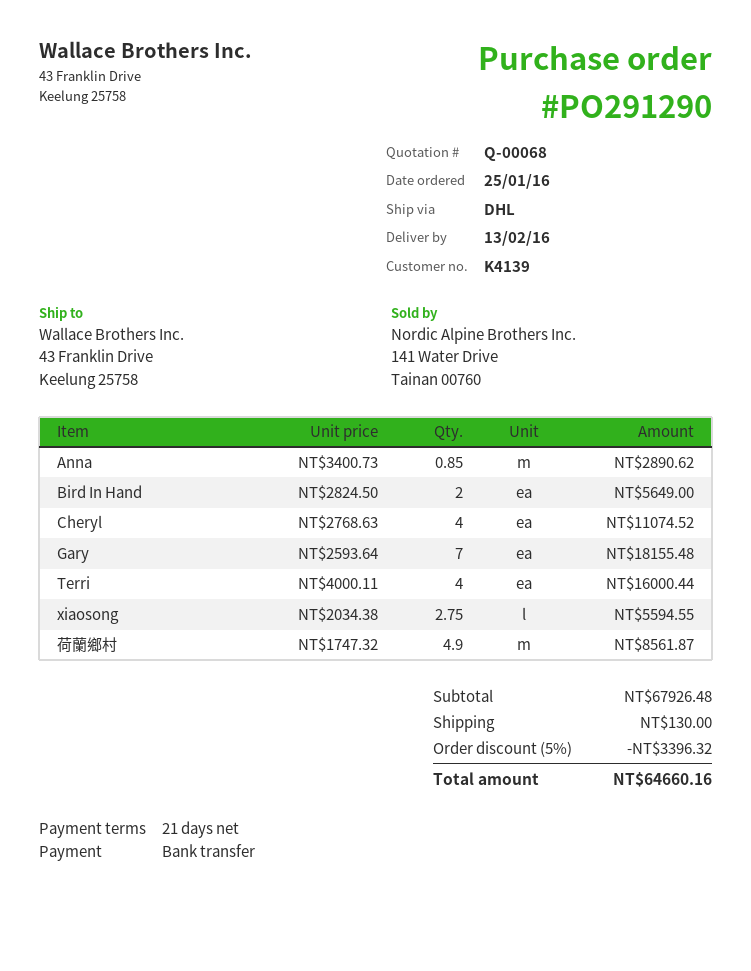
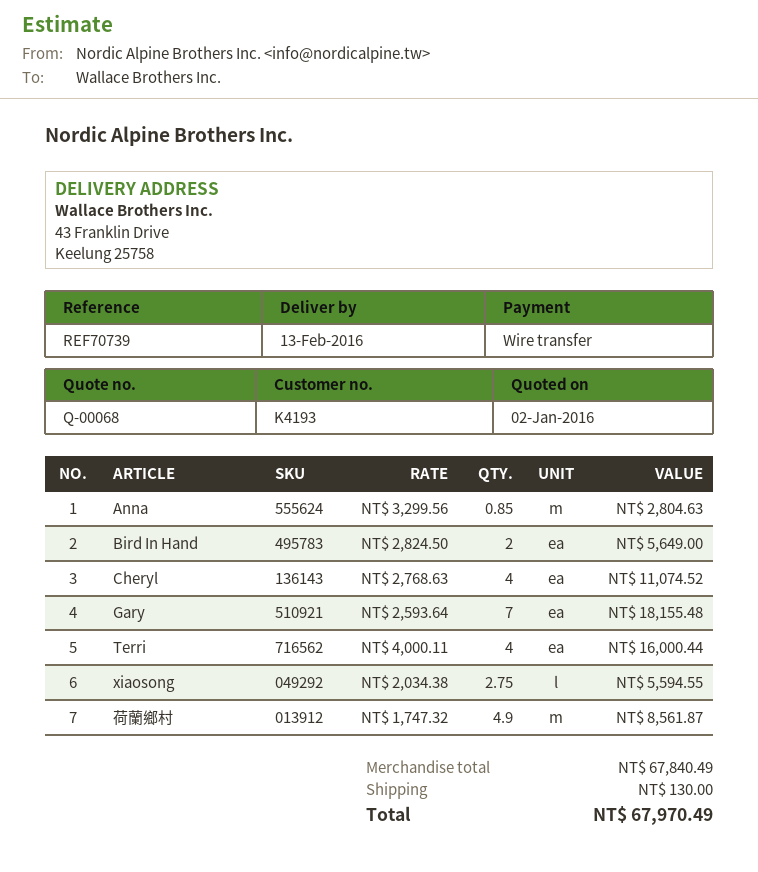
customer number: K4139 -> K4193
Anna: 0.85 x 3400.73 = 2890.62 -> 0.85 x 3299.56 = 2804.63
subtotal: 67926.48 -> 67840.49
discount: 5% = 3396.32 -> none
total: 64660.16 -> 67970.49

